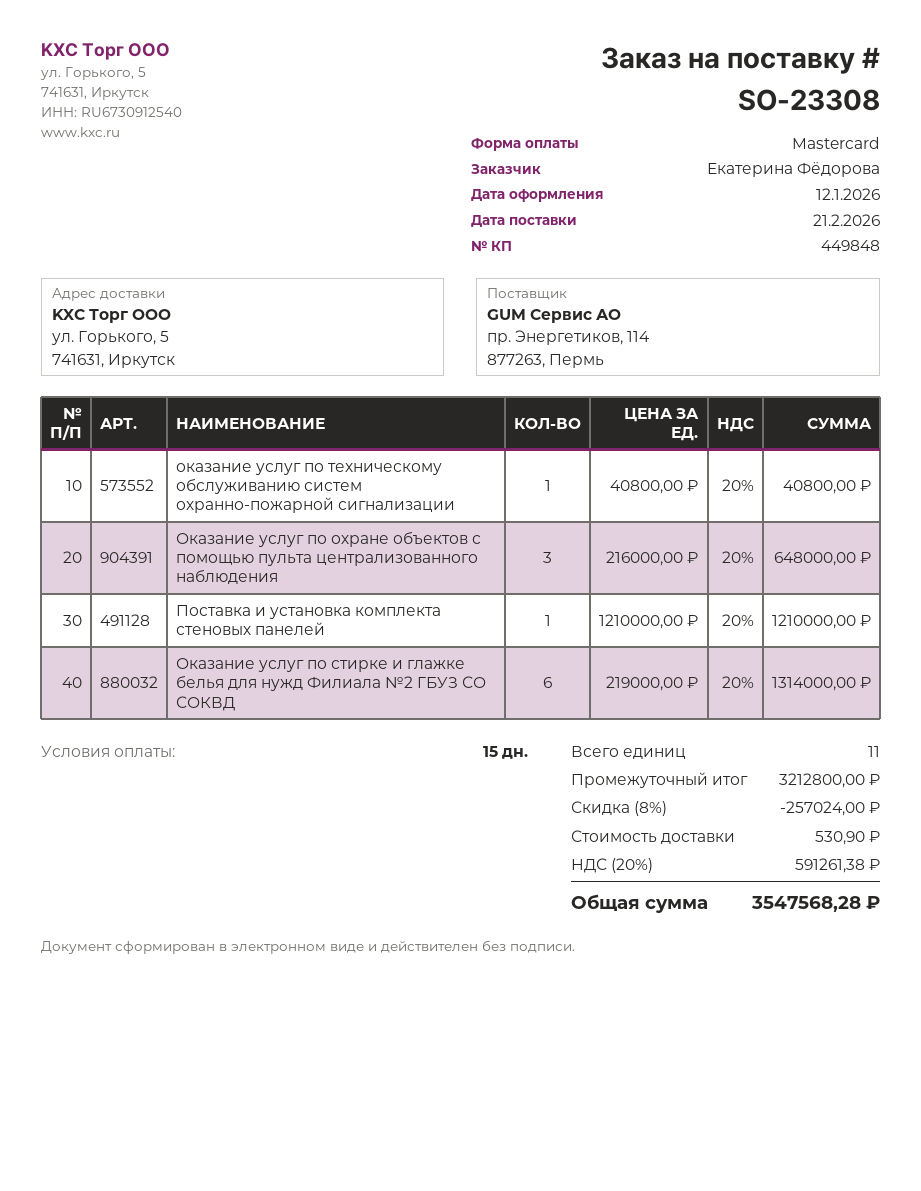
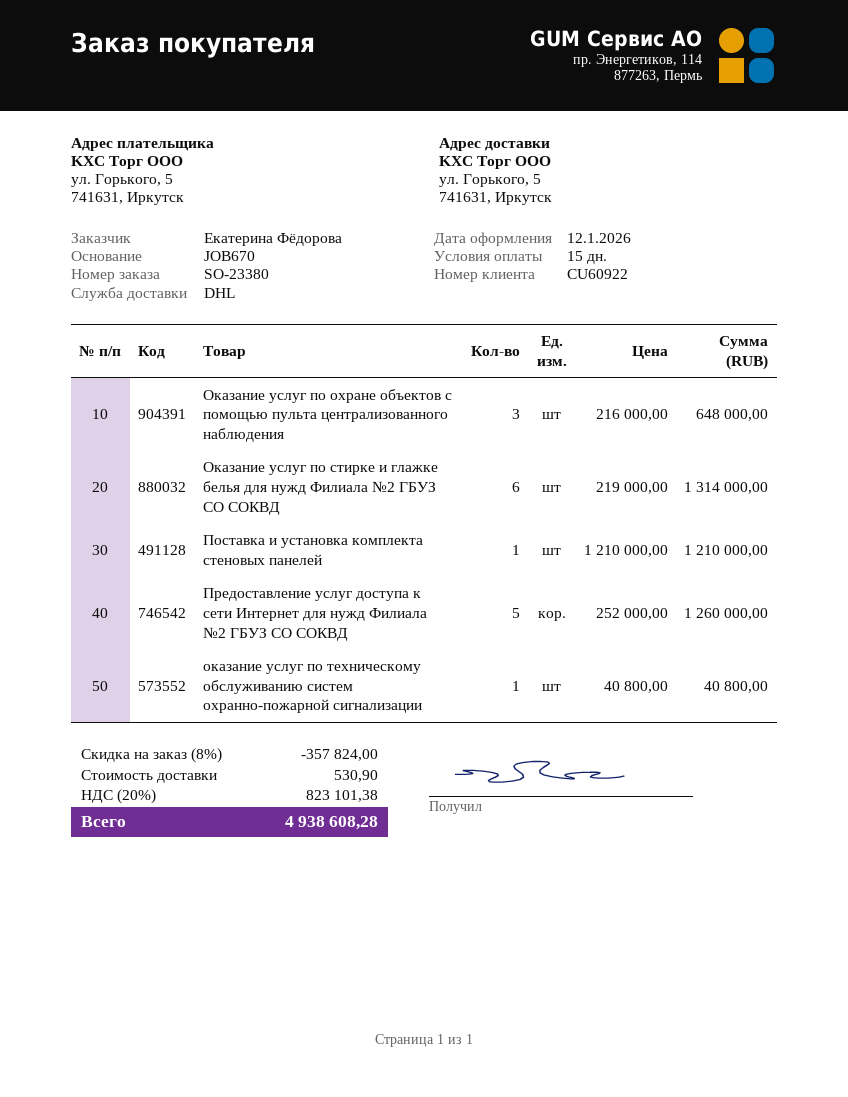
order number: SO-23308 -> SO-23380
Предоставление услуг доступа к сети Интернет для нужд Филиала №2 ГБУЗ СО СОКВД: none -> 5 x 252000.00 = 1260000.00
discount: 8% = 257024.00 -> 8% = 357824.00
tax: 20% = 591261.38 -> 20% = 823101.38
total: 3547568.28 -> 4938608.28

